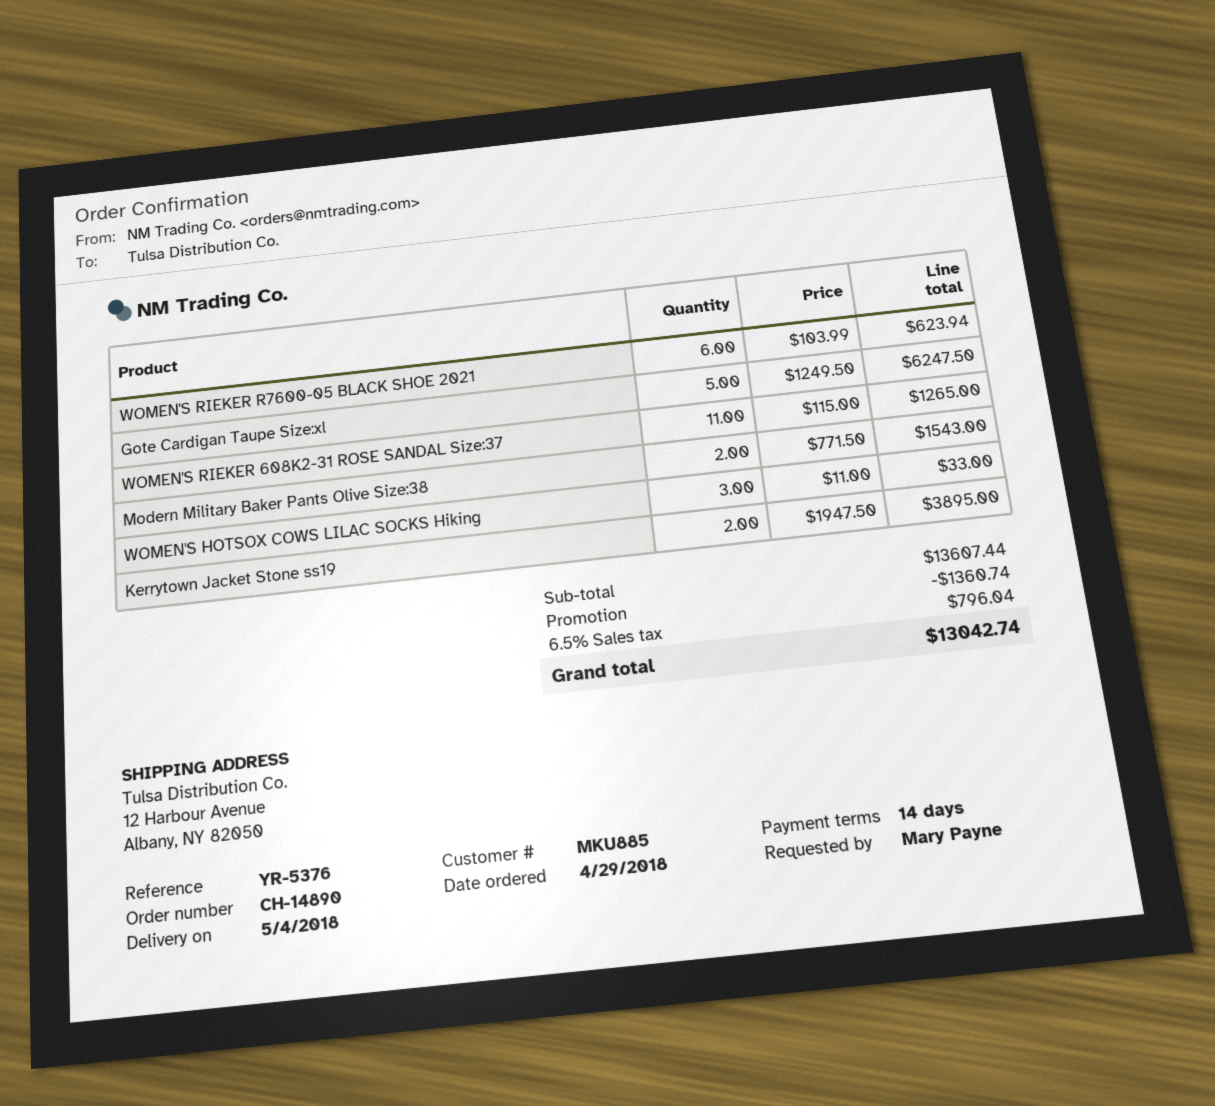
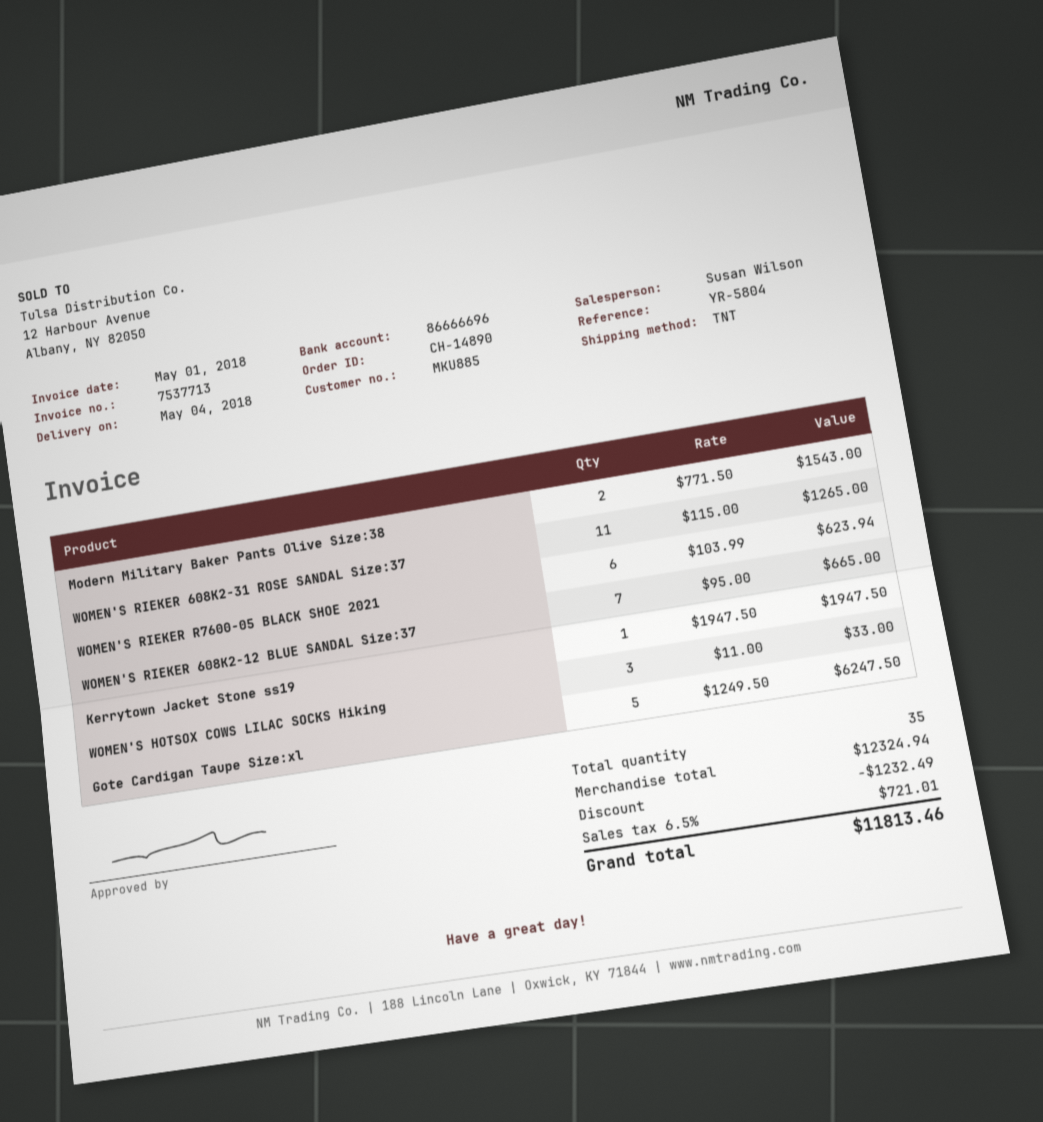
reference: YR-5376 -> YR-5804
Kerrytown Jacket Stone ss19: 2 x 1947.50 = 3895.00 -> 1 x 1947.50 = 1947.50
WOMEN'S RIEKER 608K2-12 BLUE SANDAL Size:37: none -> 7 x 95.00 = 665.00
subtotal: 13607.44 -> 12324.94
discount: 1360.74 -> 1232.49
tax: 6.5% = 796.04 -> 6.5% = 721.01
total: 13042.74 -> 11813.46

